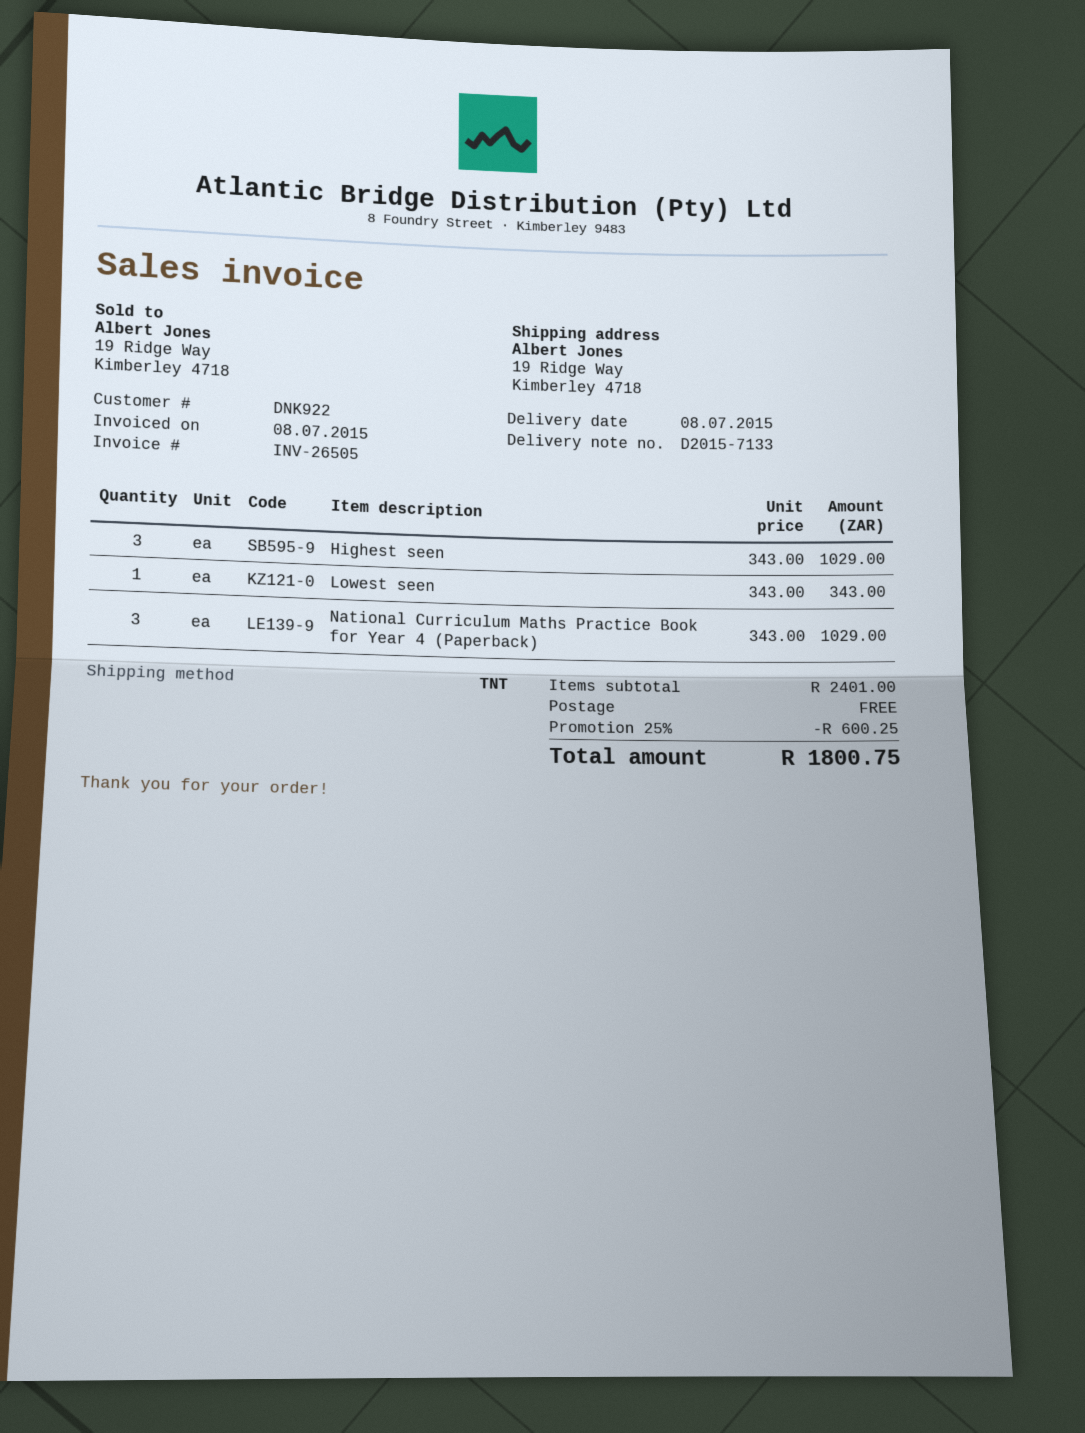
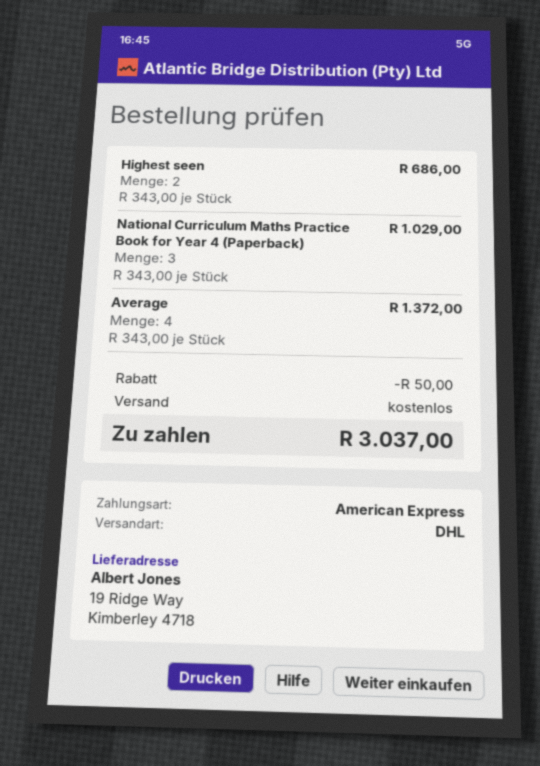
shipping method: TNT -> DHL
Highest seen: 3 x 343.00 = 1029.00 -> 2 x 343.00 = 686.00
Lowest seen: 1 x 343.00 = 343.00 -> none
Average: none -> 4 x 343.00 = 1372.00
discount: 600.25 -> 50.00
total: 1800.75 -> 3037.00

